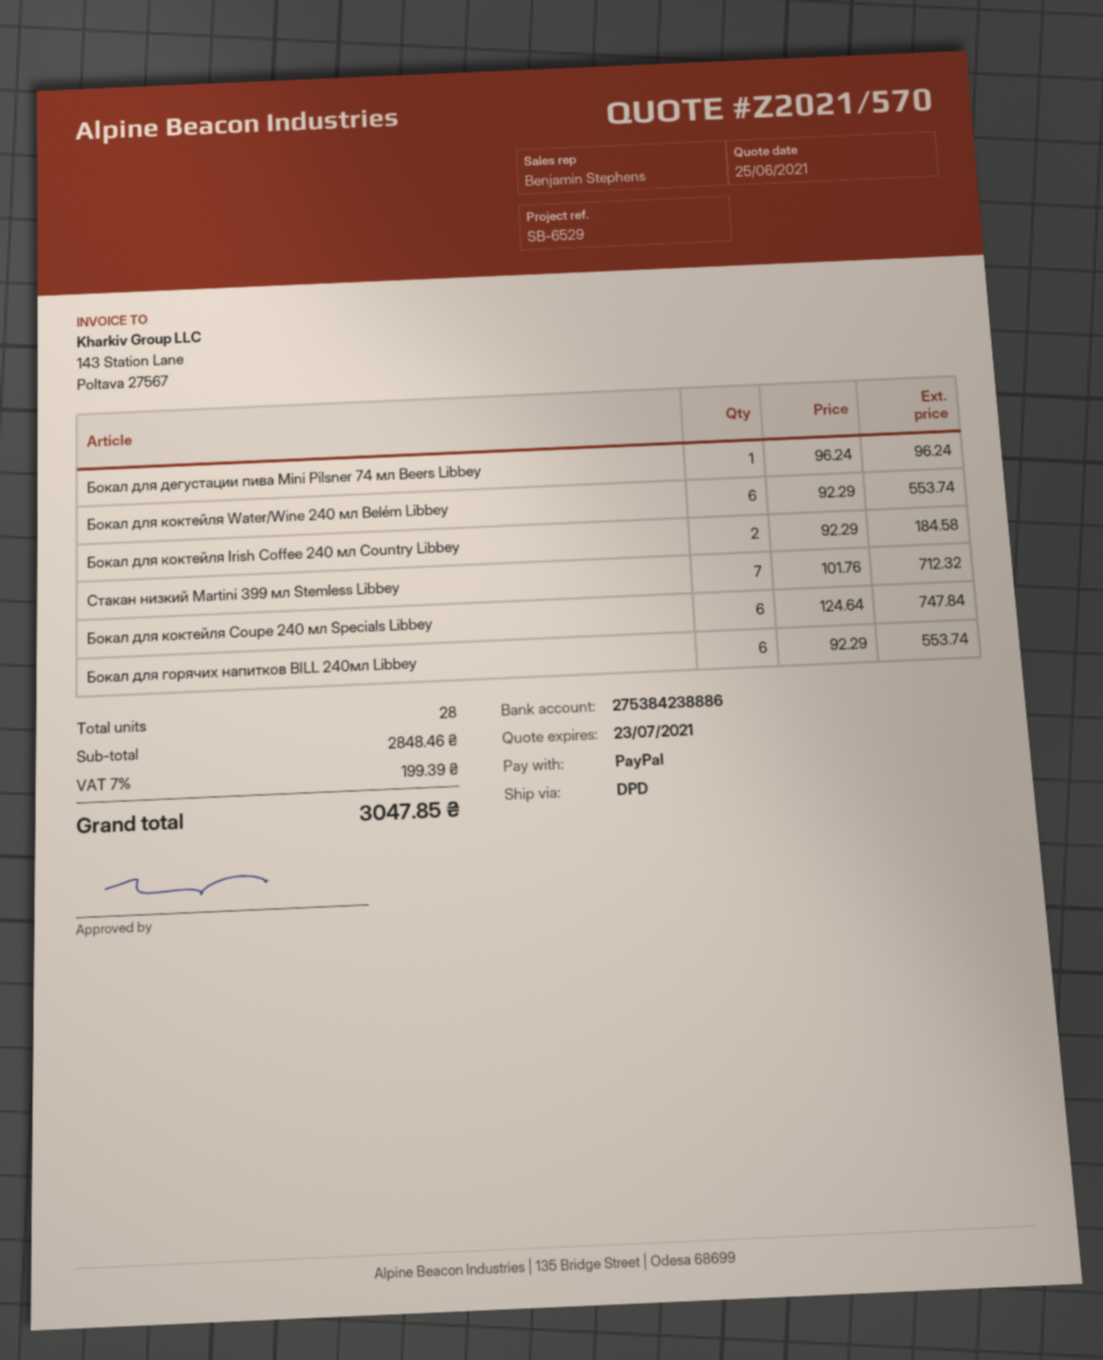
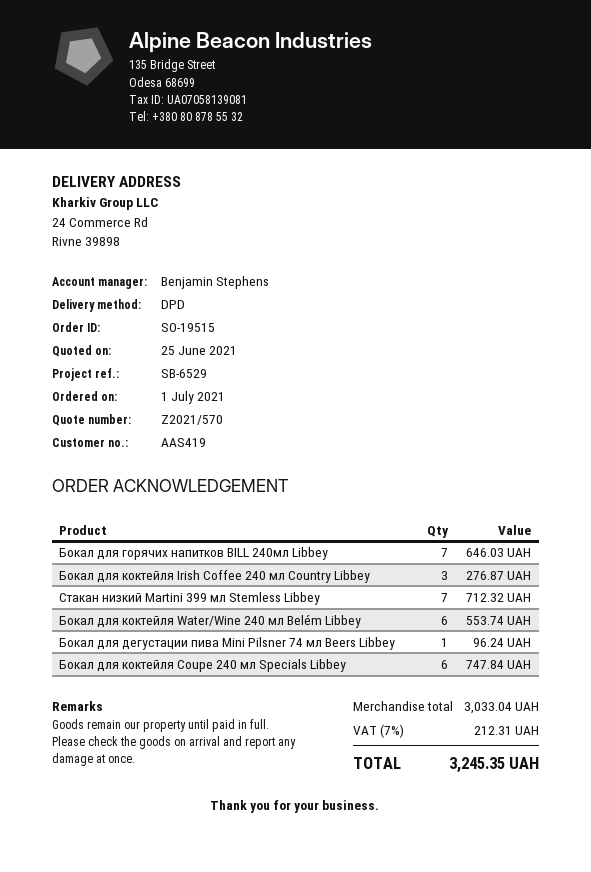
Бокал для коктейля Irish Coffee 240 мл Country Libbey: 2 for 184.58 -> 3 for 276.87
Бокал для горячих напитков BILL 240мл Libbey: 6 for 553.74 -> 7 for 646.03
subtotal: 2848.46 -> 3033.04
tax: 7% = 199.39 -> 7% = 212.31
total: 3047.85 -> 3245.35

